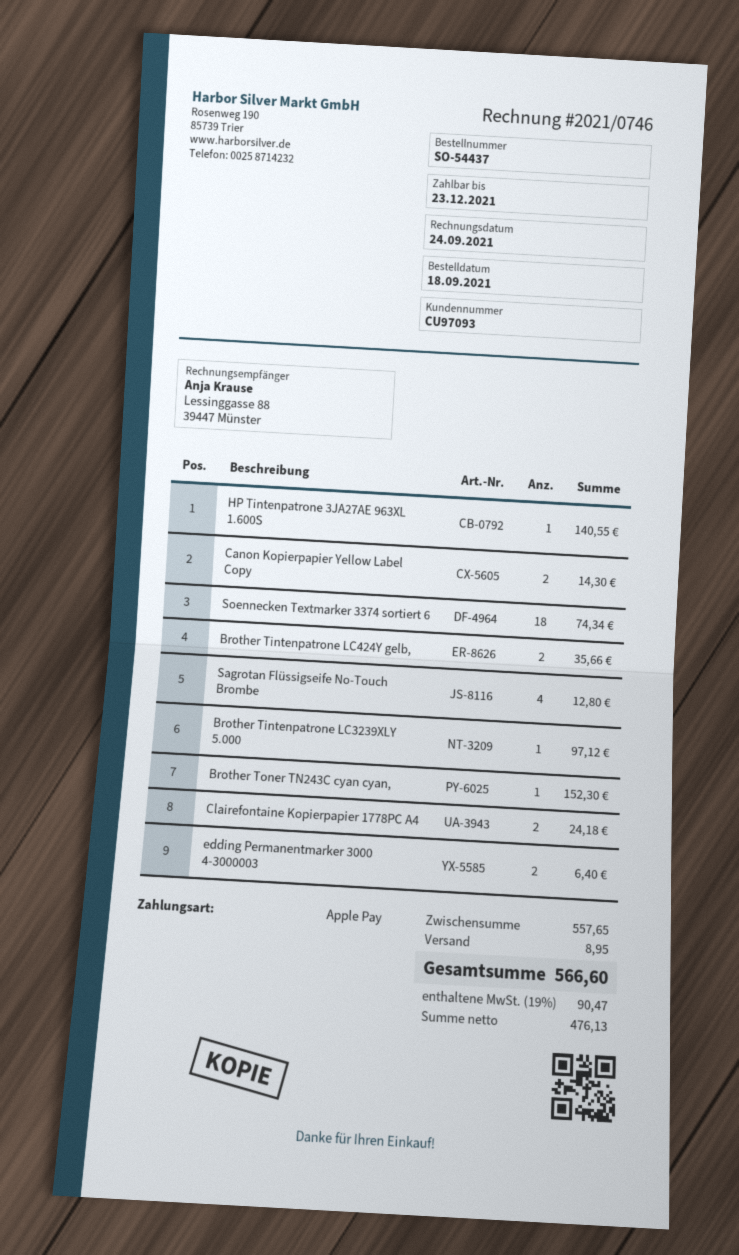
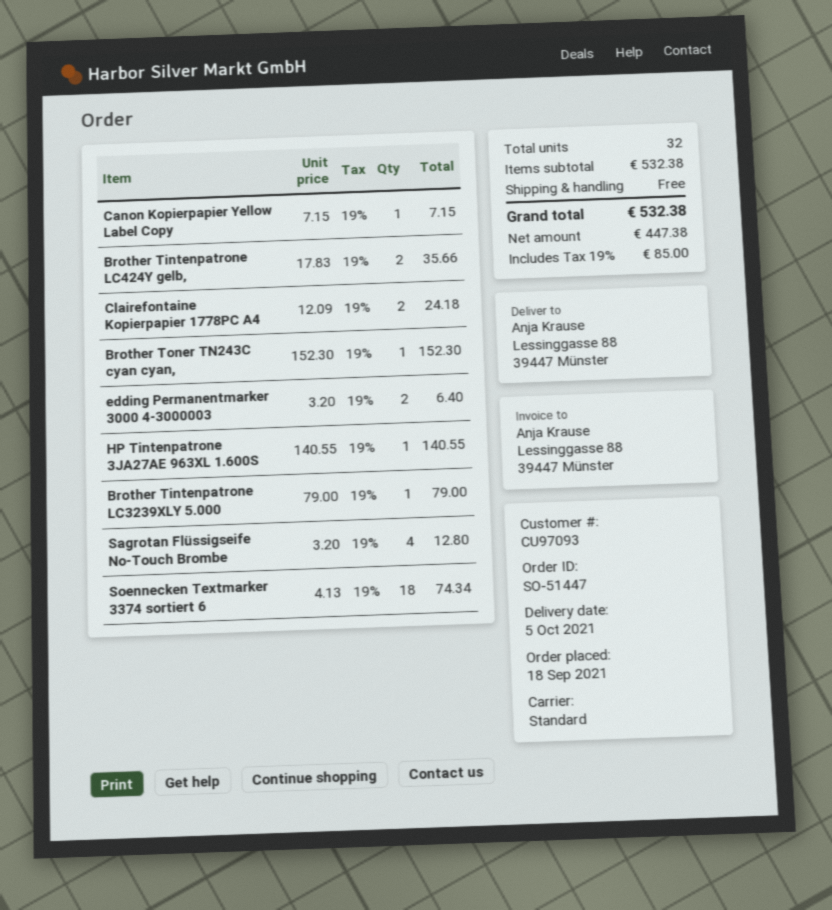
order number: SO-54437 -> SO-51447
Canon Kopierpapier Yellow Label Copy: 2 for 14.30 -> 1 for 7.15
Brother Tintenpatrone LC3239XLY 5.000: 1 for 97.12 -> 1 for 79.00
subtotal: 557.65 -> 532.38
shipping: 8.95 -> 0.00
net: 476.13 -> 447.38
tax: 19% = 90.47 -> 19% = 85.00
total: 566.60 -> 532.38

